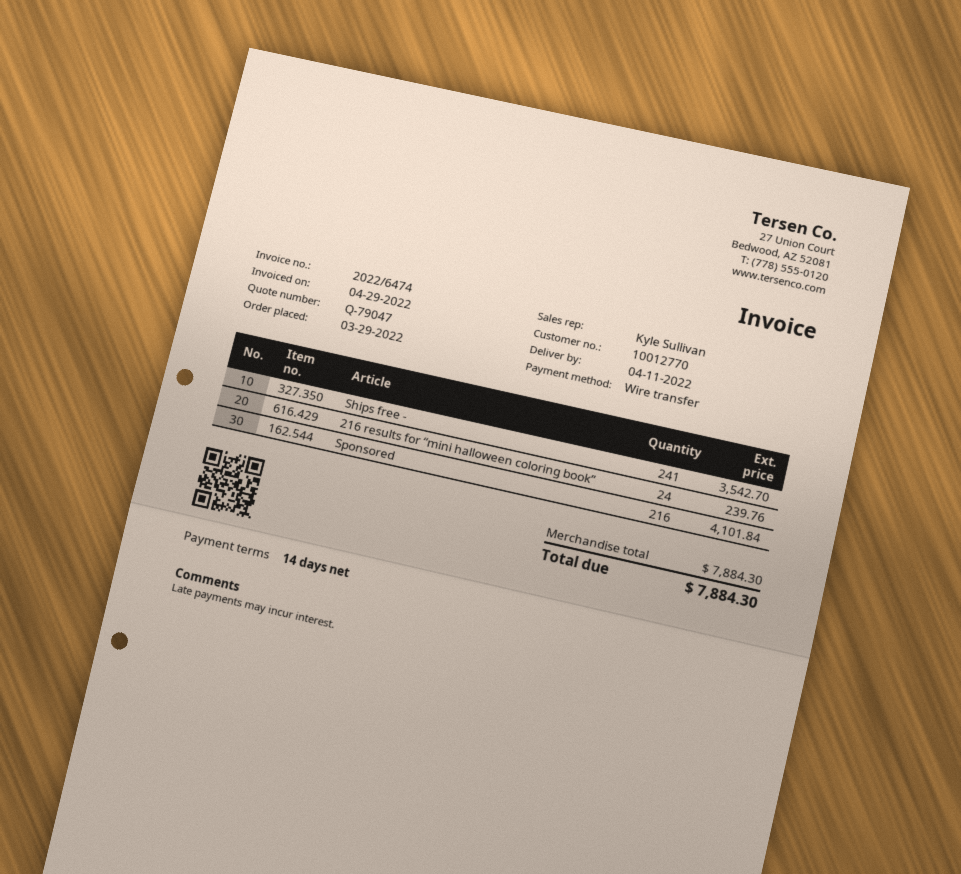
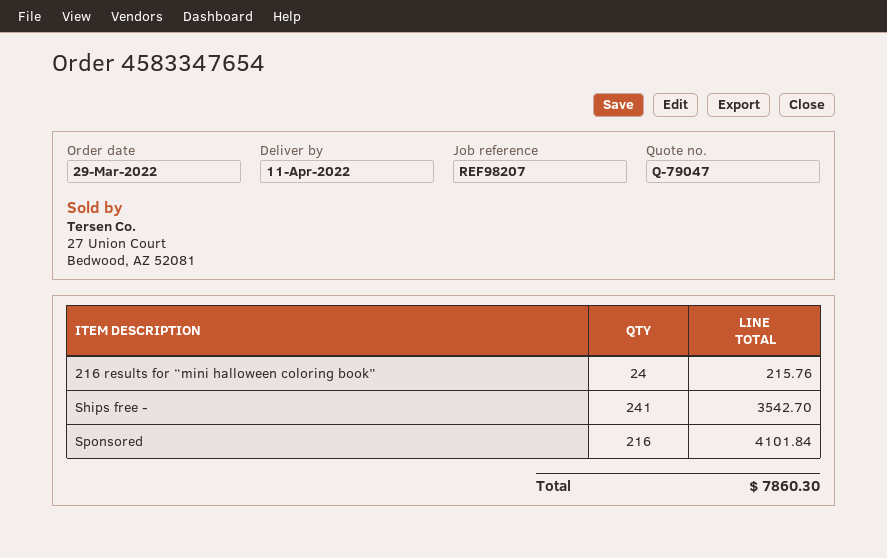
216 results for “mini halloween coloring book”: 24 for 239.76 -> 24 for 215.76
total: 7884.30 -> 7860.30

